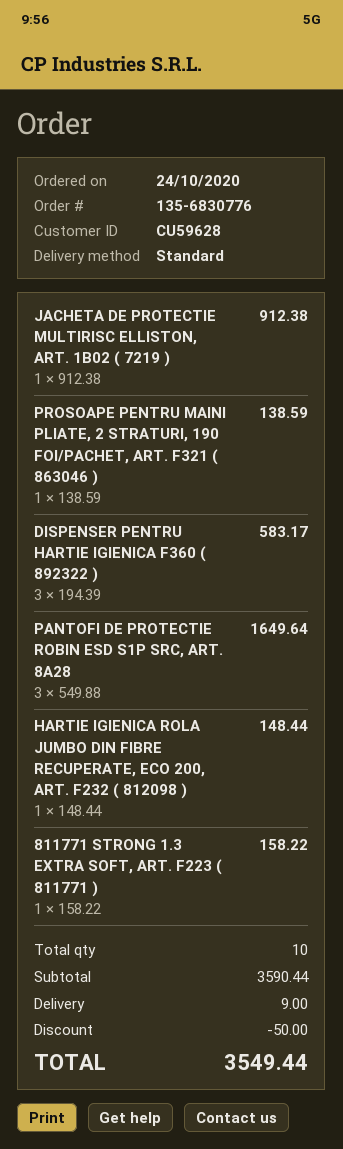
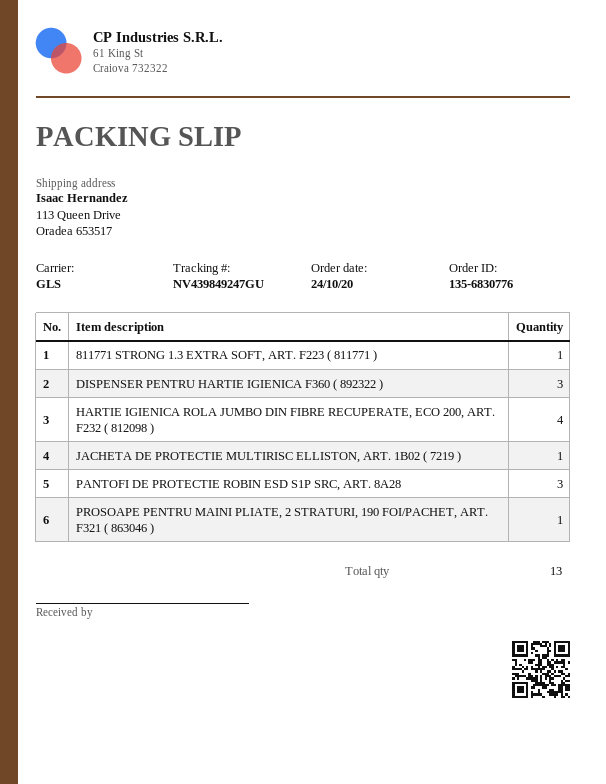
shipping method: standard -> GLS
HARTIE IGIENICA ROLA JUMBO DIN FIBRE RECUPERATE, ECO 200, ART. F232 ( 812098 ): 1 -> 4
total quantity: 10 -> 13

